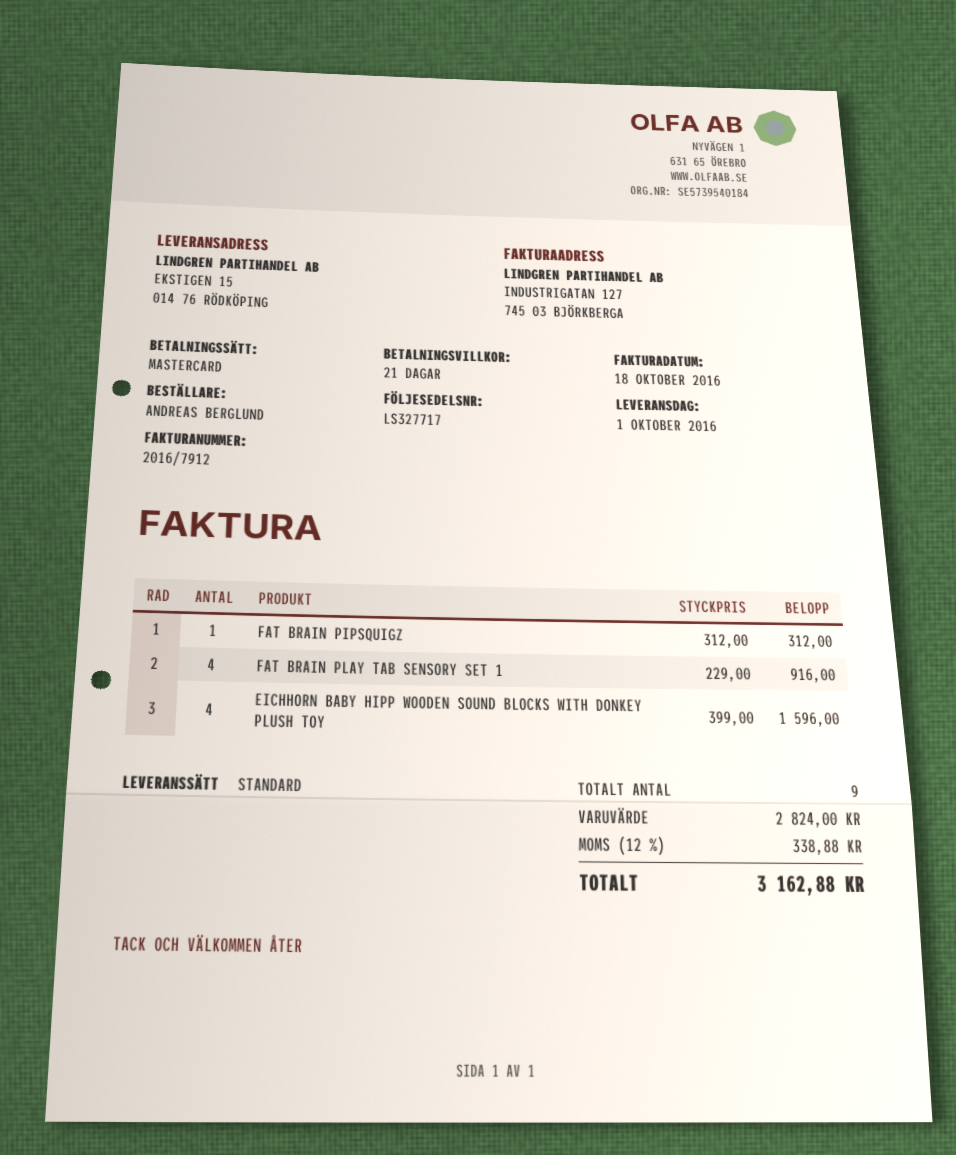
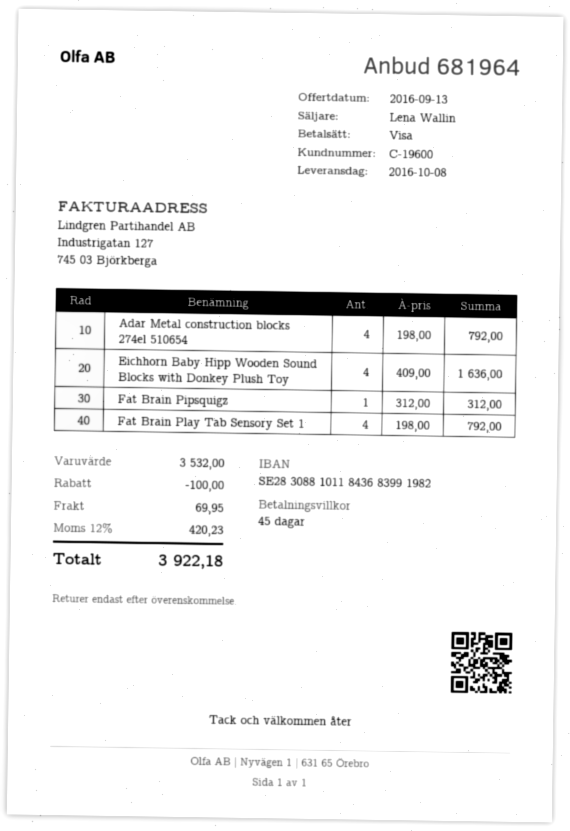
delivery date: 2016-10-01 -> 2016-10-08
payment terms: 21 days -> 45 days
payment method: Mastercard -> Visa
FAT BRAIN PLAY TAB SENSORY SET 1: 4 x 229.00 = 916.00 -> 4 x 198.00 = 792.00
EICHHORN BABY HIPP WOODEN SOUND BLOCKS WITH DONKEY PLUSH TOY: 4 x 399.00 = 1596.00 -> 4 x 409.00 = 1636.00
Adar Metal construction blocks 274el 510654: none -> 4 x 198.00 = 792.00
subtotal: 2824.00 -> 3532.00
discount: none -> 100.00
shipping: none -> 69.95
tax: 12% = 338.88 -> 12% = 420.23
total: 3162.88 -> 3922.18

